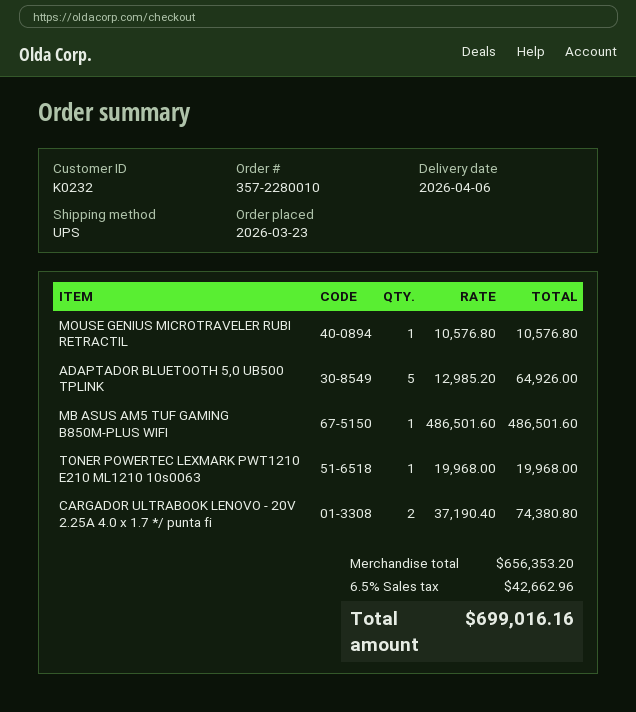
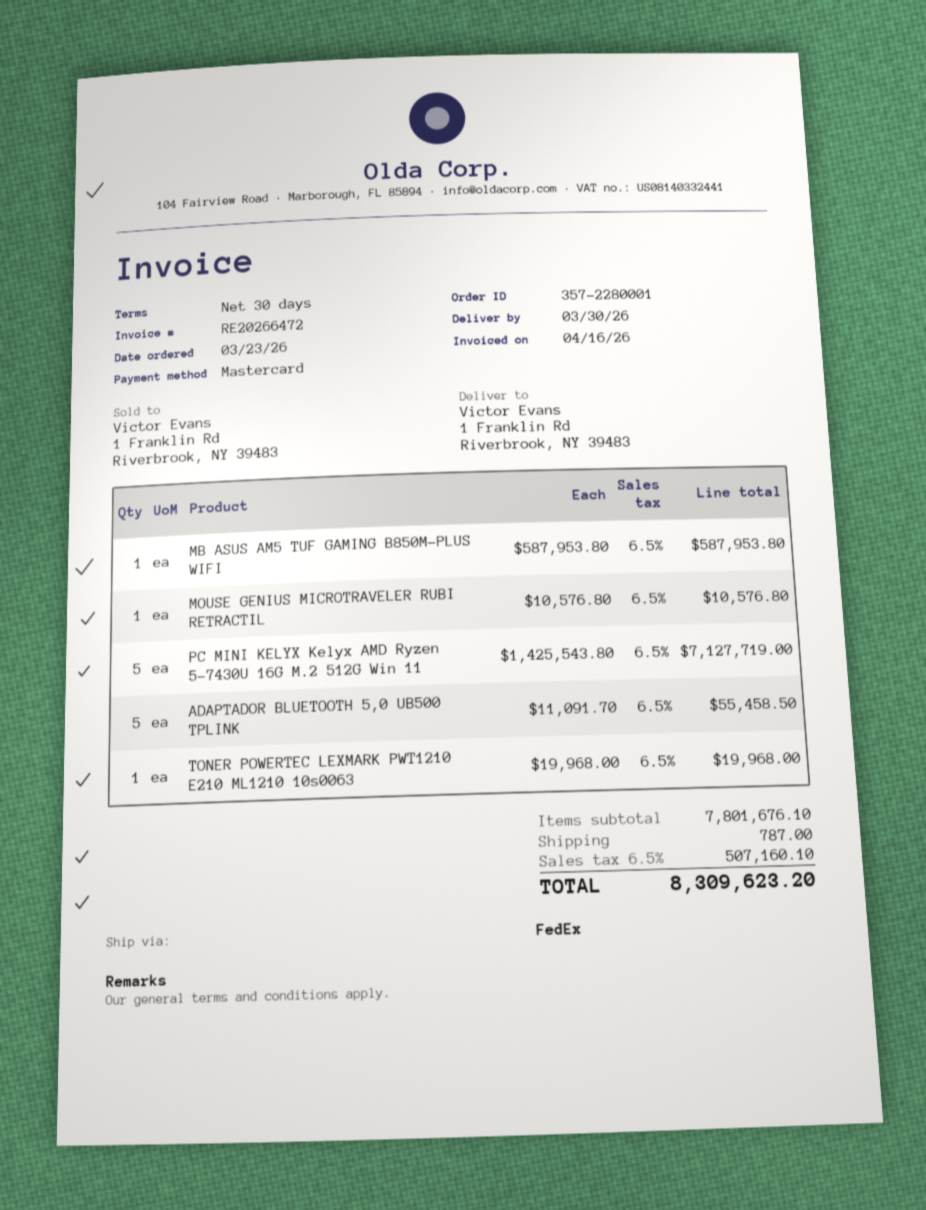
order number: 357-2280010 -> 357-2280001
delivery date: 2026-04-06 -> 2026-03-30
shipping method: UPS -> FedEx
ADAPTADOR BLUETOOTH 5,0 UB500 TPLINK: 5 x 12985.20 = 64926.00 -> 5 x 11091.70 = 55458.50
MB ASUS AM5 TUF GAMING B850M-PLUS WIFI: 1 x 486501.60 = 486501.60 -> 1 x 587953.80 = 587953.80
CARGADOR ULTRABOOK LENOVO - 20V 2.25A 4.0 x 1.7 */ punta fi: 2 x 37190.40 = 74380.80 -> none
PC MINI KELYX Kelyx AMD Ryzen 5-7430U 16G M.2 512G Win 11: none -> 5 x 1425543.80 = 7127719.00
subtotal: 656353.20 -> 7801676.10
shipping: none -> 787.00
tax: 6.5% = 42662.96 -> 6.5% = 507160.10
total: 699016.16 -> 8309623.20

